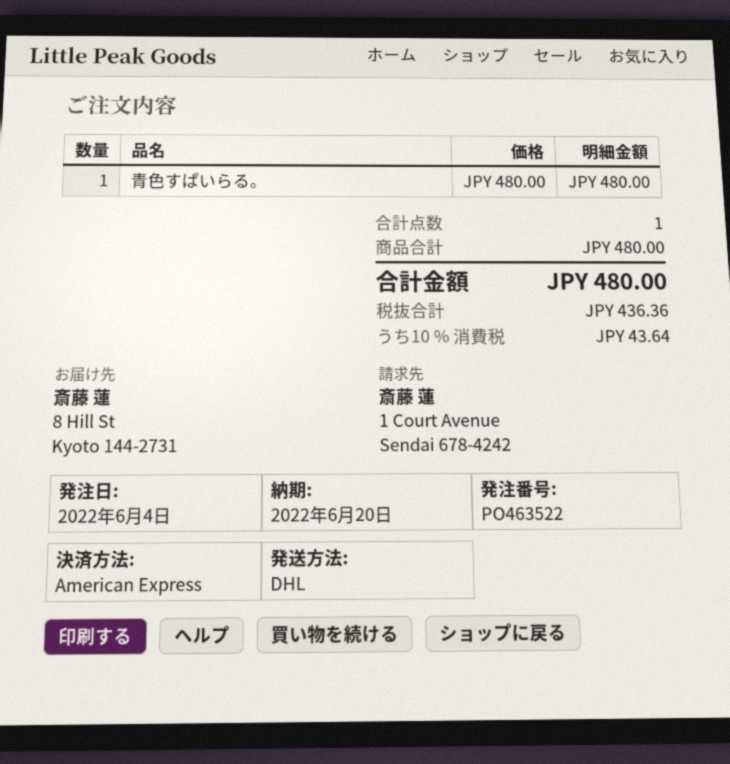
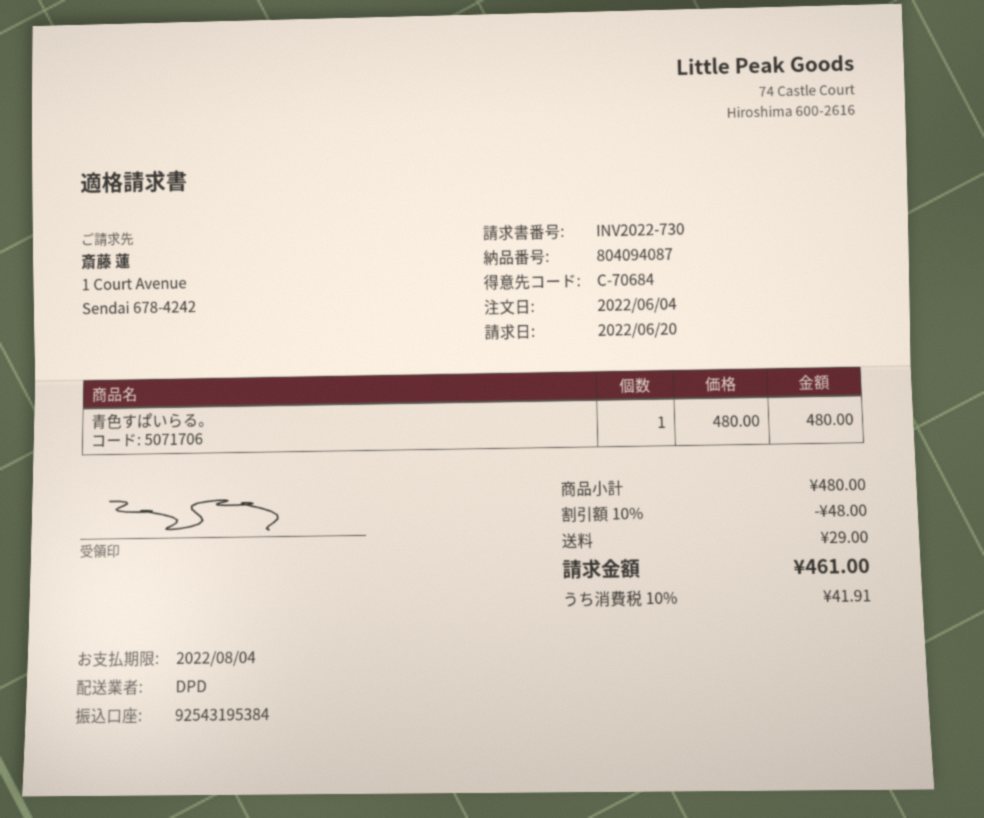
shipping method: DHL -> DPD
discount: none -> 10% = 48.00
shipping: none -> 29.00
tax: 10% = 43.64 -> 10% = 41.91
total: 480.00 -> 461.00

